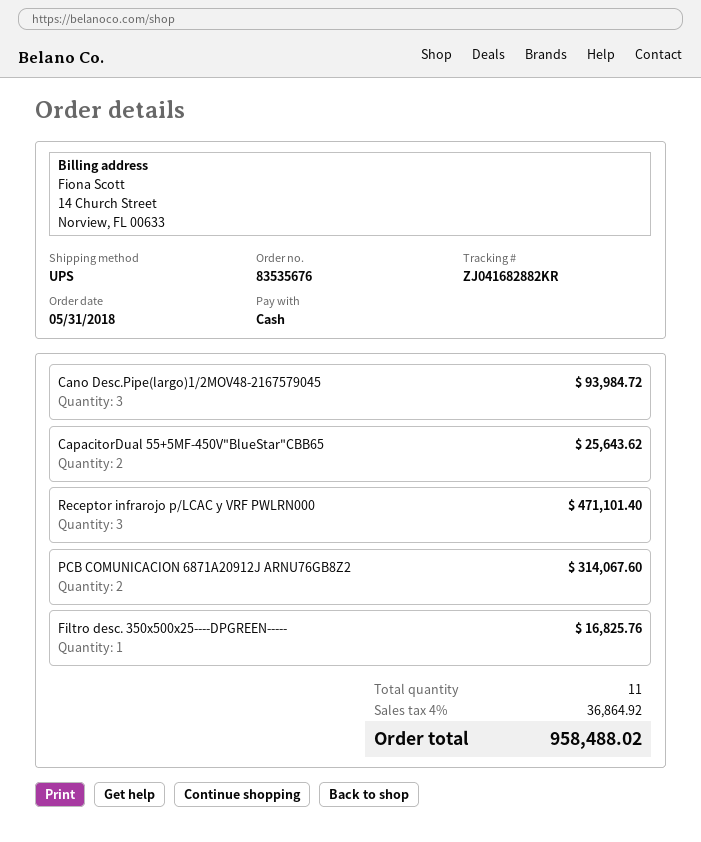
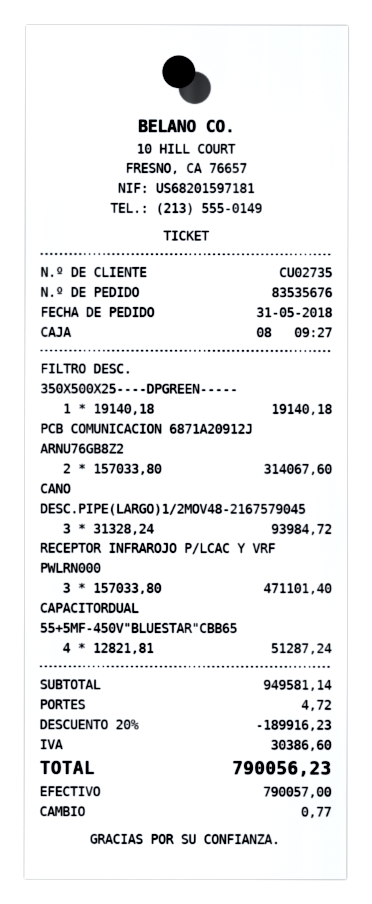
CapacitorDual 55+5MF-450V"BlueStar"CBB65: 2 for 25643.62 -> 4 for 51287.24
Filtro desc. 350x500x25----DPGREEN-----: 1 for 16825.76 -> 1 for 19140.18
discount: none -> 20% = 189916.23
shipping: none -> 4.72
tax: 36864.92 -> 30386.60
total: 958488.02 -> 790056.23

